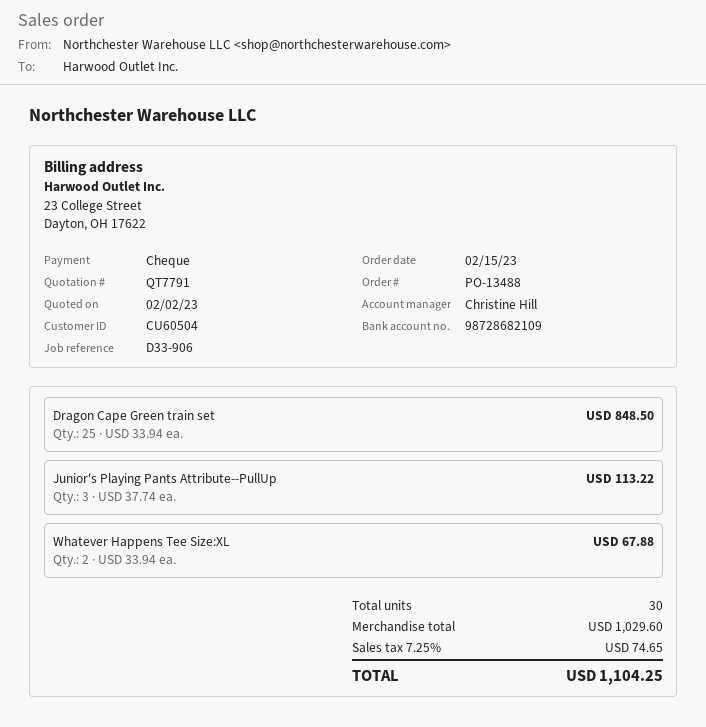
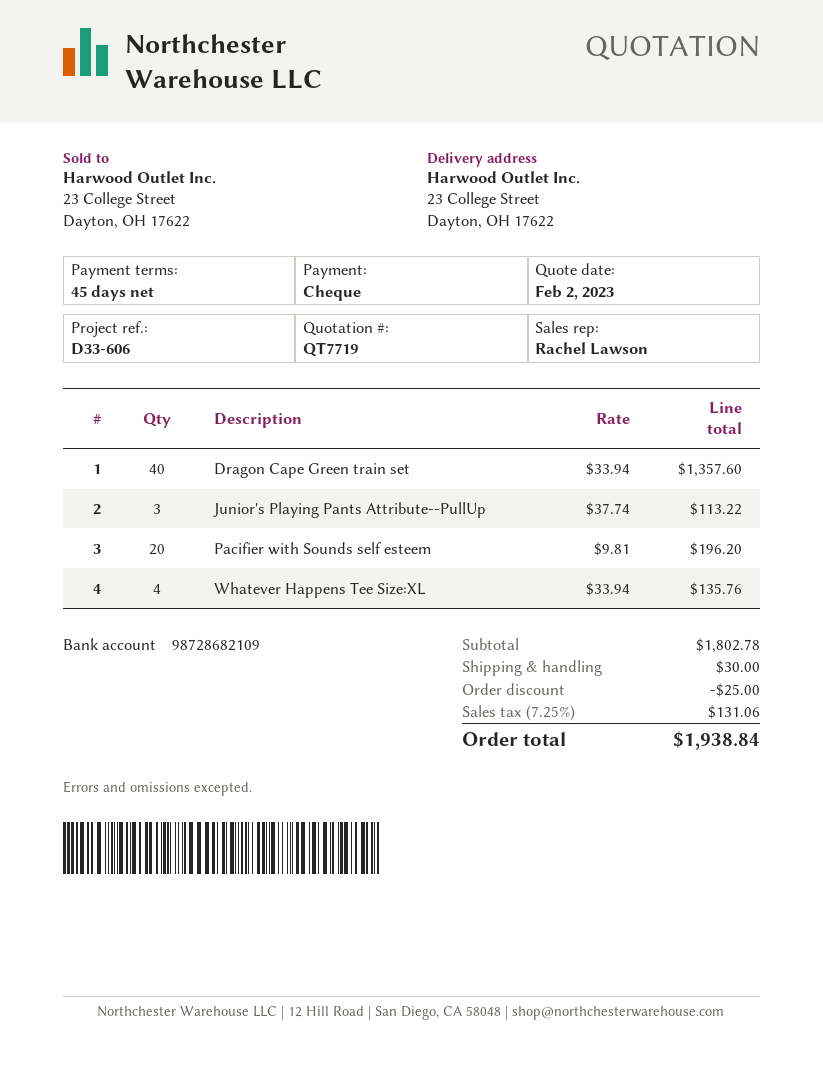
quote number: QT7791 -> QT7719
reference: D33-906 -> D33-606
sales rep: Christine Hill -> Rachel Lawson
Dragon Cape Green train set: 25 x 33.94 = 848.50 -> 40 x 33.94 = 1357.60
Whatever Happens Tee Size:XL: 2 x 33.94 = 67.88 -> 4 x 33.94 = 135.76
Pacifier with Sounds self esteem: none -> 20 x 9.81 = 196.20
subtotal: 1029.60 -> 1802.78
discount: none -> 25.00
shipping: none -> 30.00
tax: 7.25% = 74.65 -> 7.25% = 131.06
total: 1104.25 -> 1938.84

